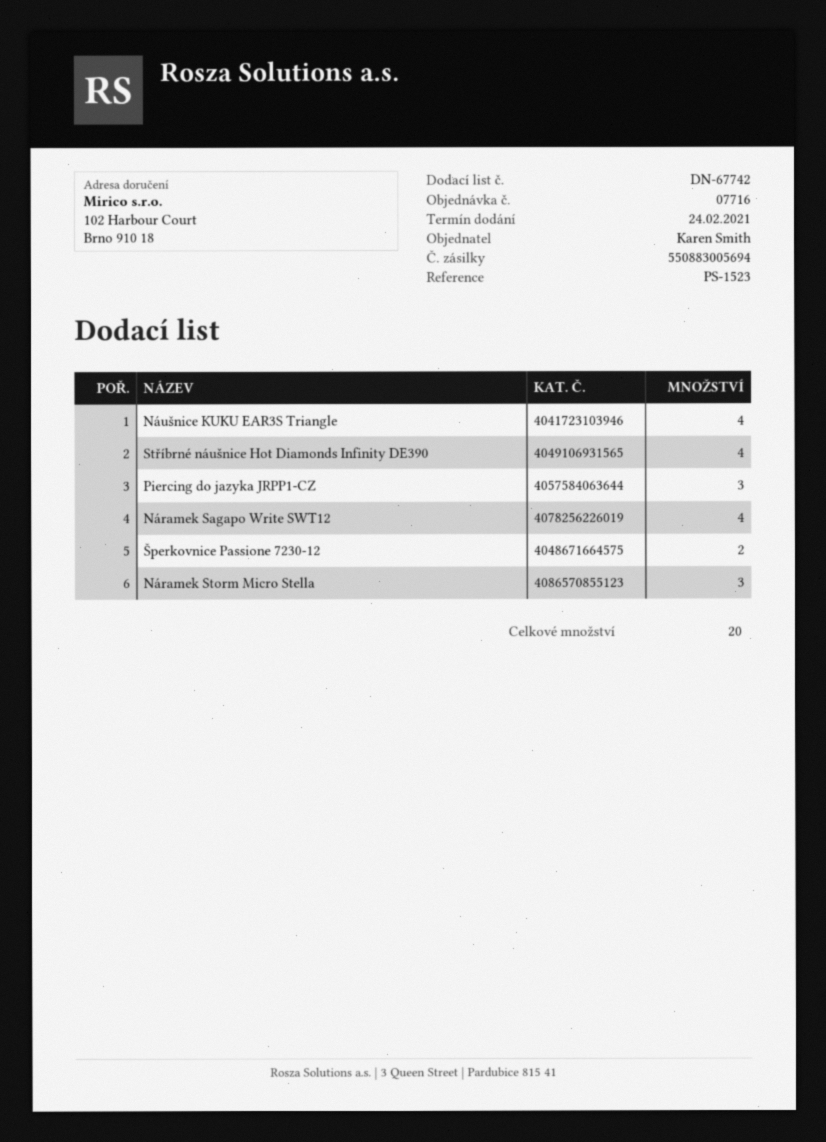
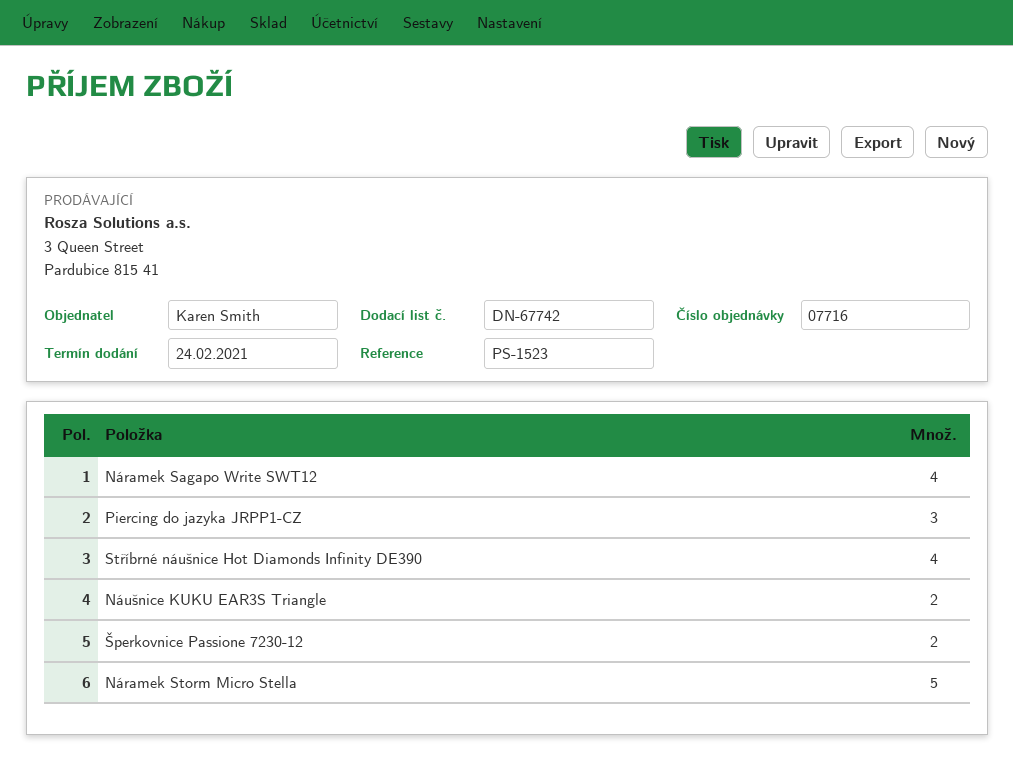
Náušnice KUKU EAR3S Triangle: 4 -> 2
Náramek Storm Micro Stella: 3 -> 5

